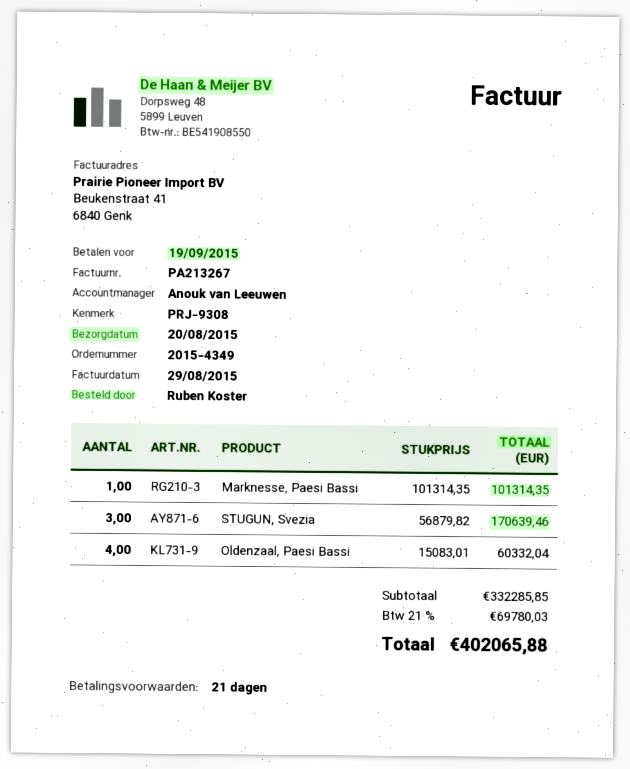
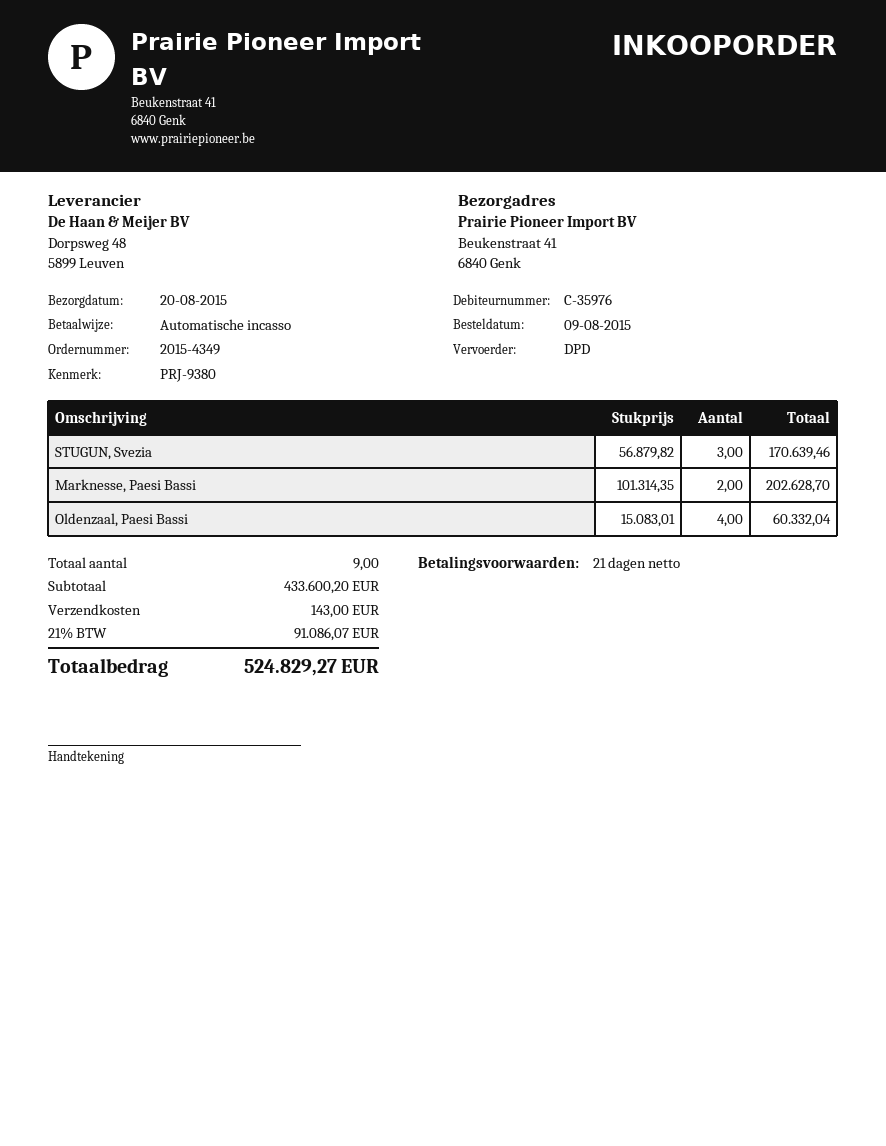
reference: PRJ-9308 -> PRJ-9380
Marknesse, Paesi Bassi: 1 x 101314.35 = 101314.35 -> 2 x 101314.35 = 202628.70
subtotal: 332285.85 -> 433600.20
shipping: none -> 143.00
tax: 21% = 69780.03 -> 21% = 91086.07
total: 402065.88 -> 524829.27

